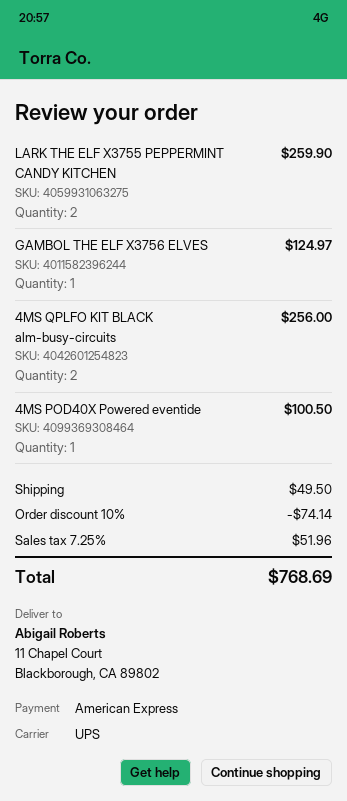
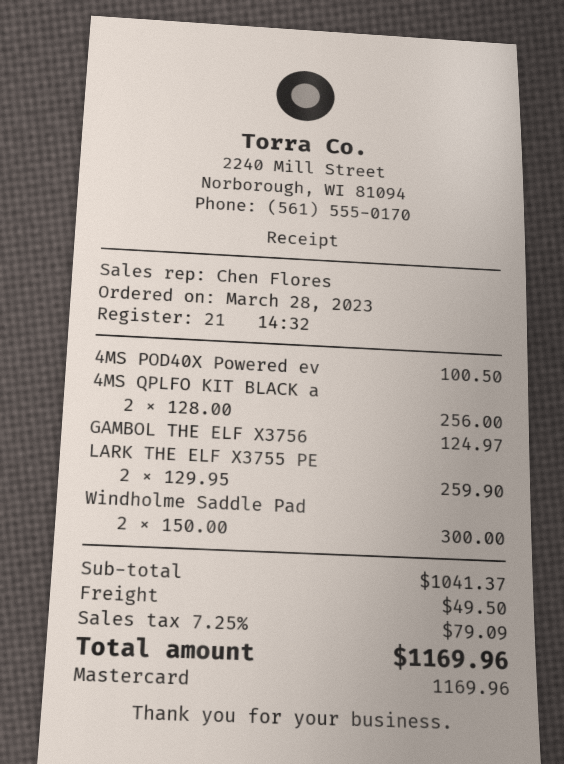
payment method: American Express -> Mastercard
Windholme Saddle Pad: none -> 2 for 300.00
discount: 10% = 74.14 -> none
tax: 7.25% = 51.96 -> 7.25% = 79.09
total: 768.69 -> 1169.96

